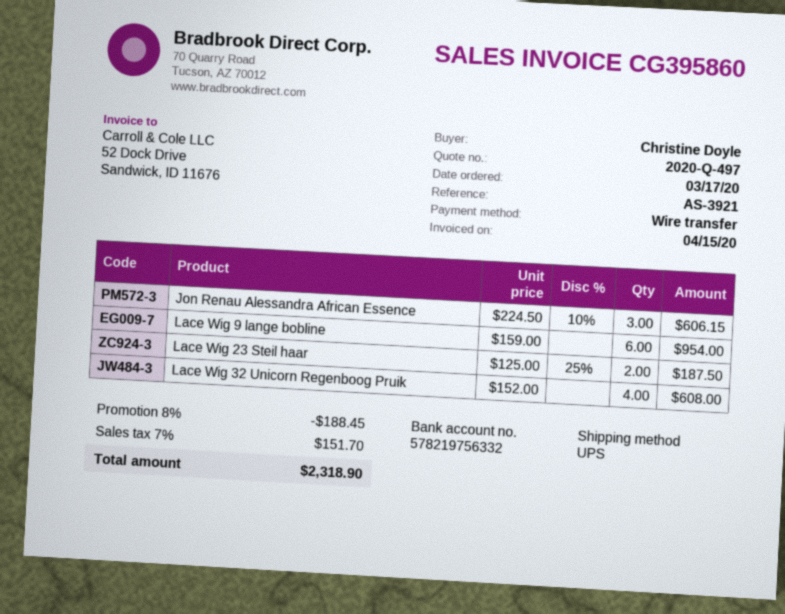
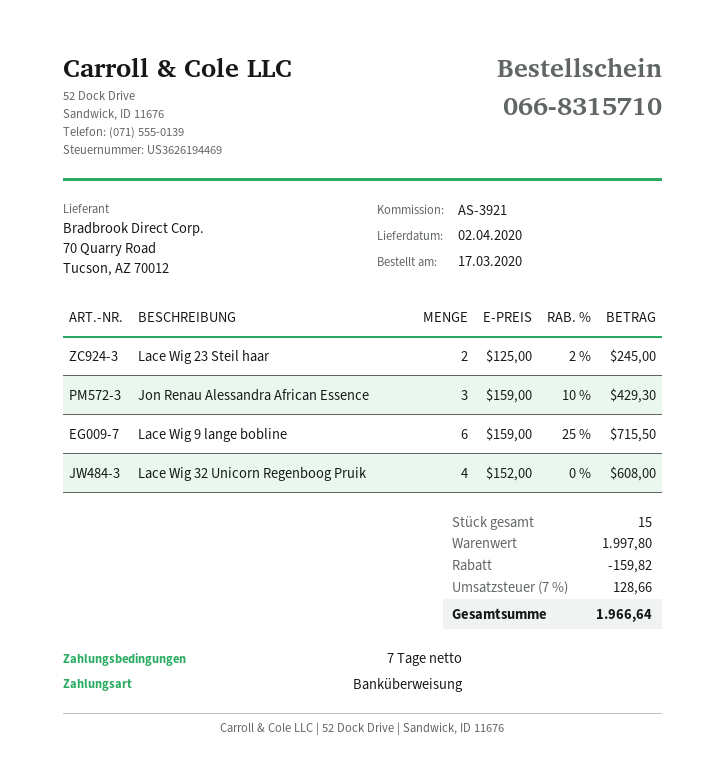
Jon Renau Alessandra African Essence: 3 x 224.50 - 10% = 606.15 -> 3 x 159.00 - 10% = 429.30
Lace Wig 9 lange bobline: 6 x 159.00 = 954.00 -> 6 x 159.00 - 25% = 715.50
Lace Wig 23 Steil haar: 2 x 125.00 - 25% = 187.50 -> 2 x 125.00 - 2% = 245.00
discount: 188.45 -> 159.82
tax: 7% = 151.70 -> 7% = 128.66
total: 2318.90 -> 1966.64

